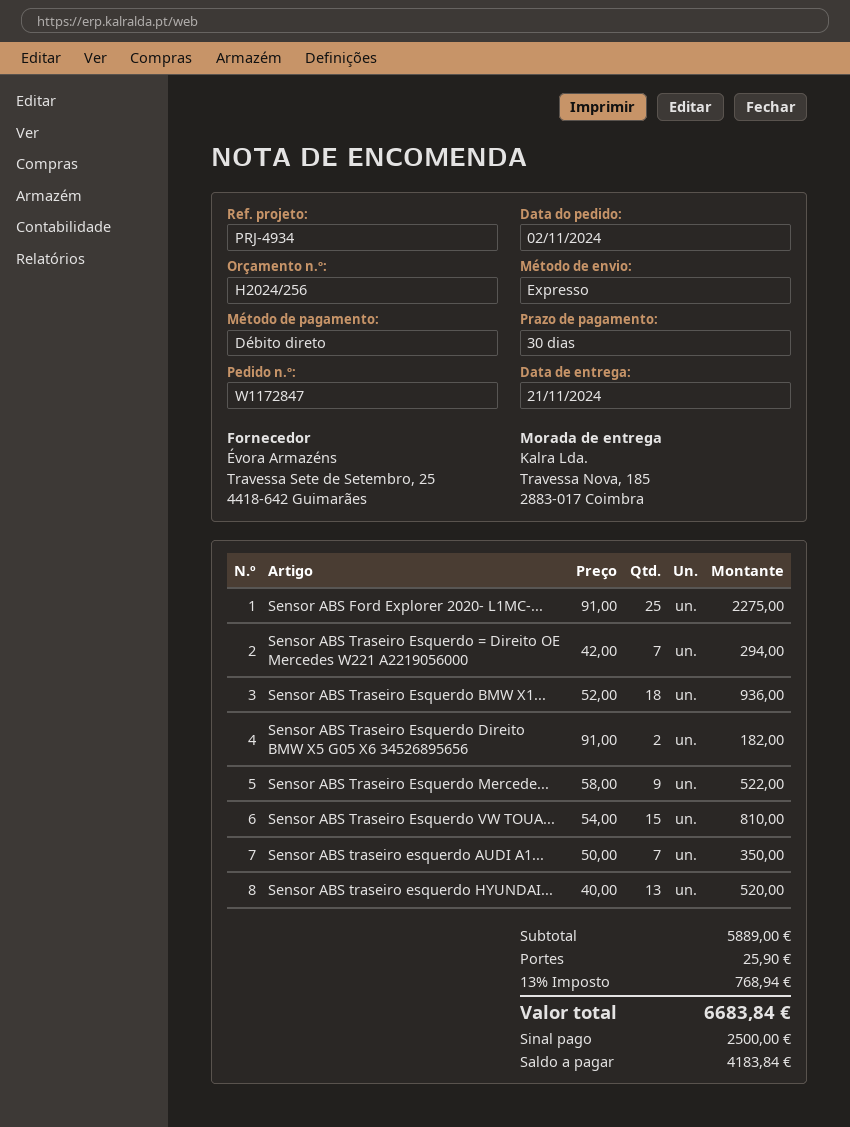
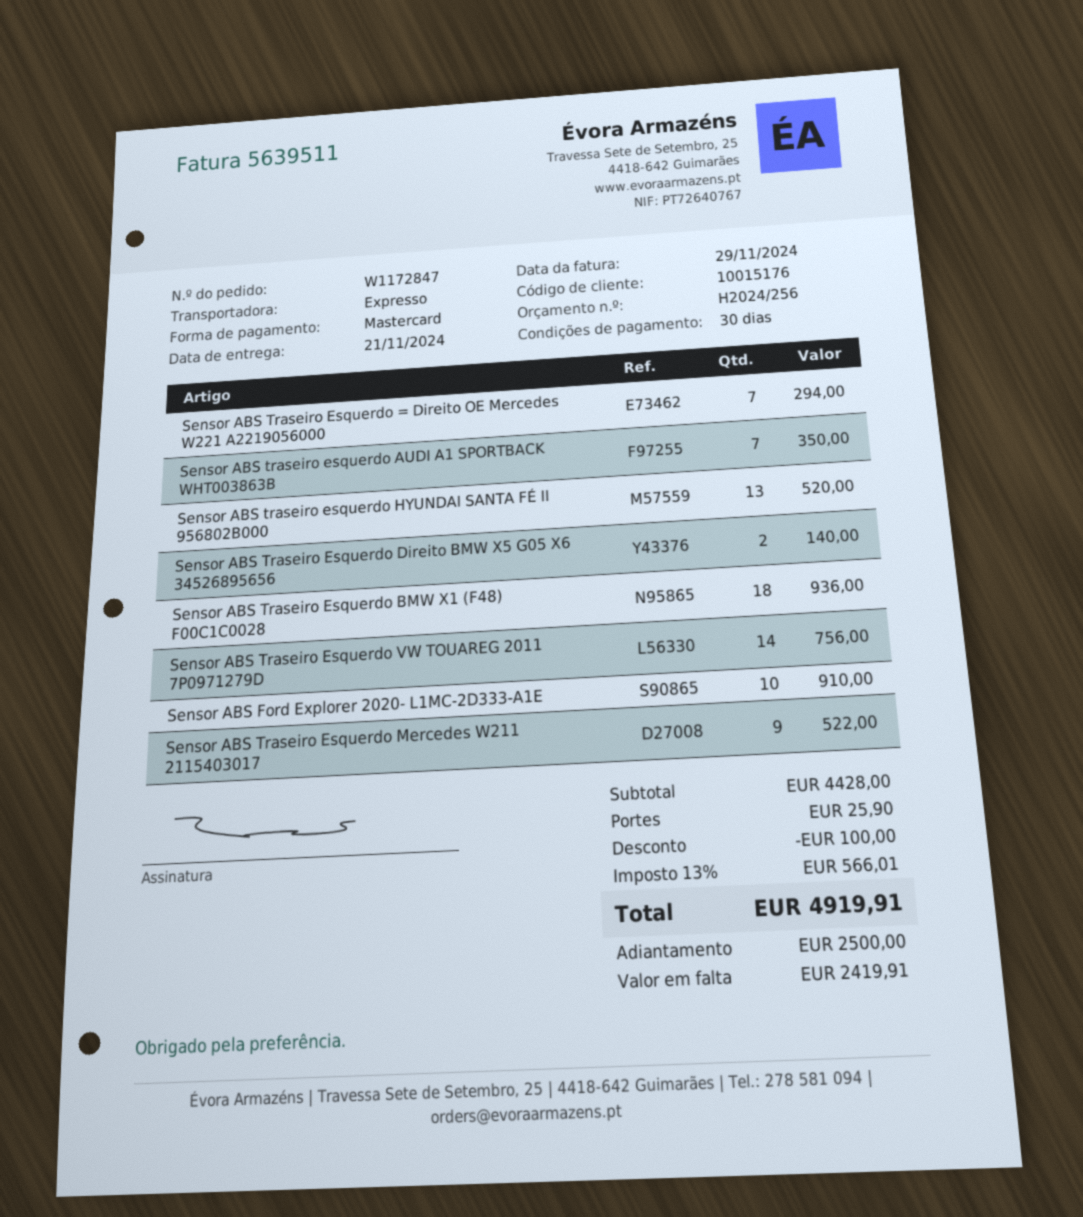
payment method: direct debit -> Mastercard
Sensor ABS Ford Explorer 2020- L1MC-...: 25 for 2275.00 -> 10 for 910.00
Sensor ABS Traseiro Esquerdo Direito BMW X5 G05 X6 34526895656: 2 for 182.00 -> 2 for 140.00
Sensor ABS Traseiro Esquerdo VW TOUA...: 15 for 810.00 -> 14 for 756.00
subtotal: 5889.00 -> 4428.00
discount: none -> 100.00
tax: 13% = 768.94 -> 13% = 566.01
total: 6683.84 -> 4919.91
balance: 4183.84 -> 2419.91

